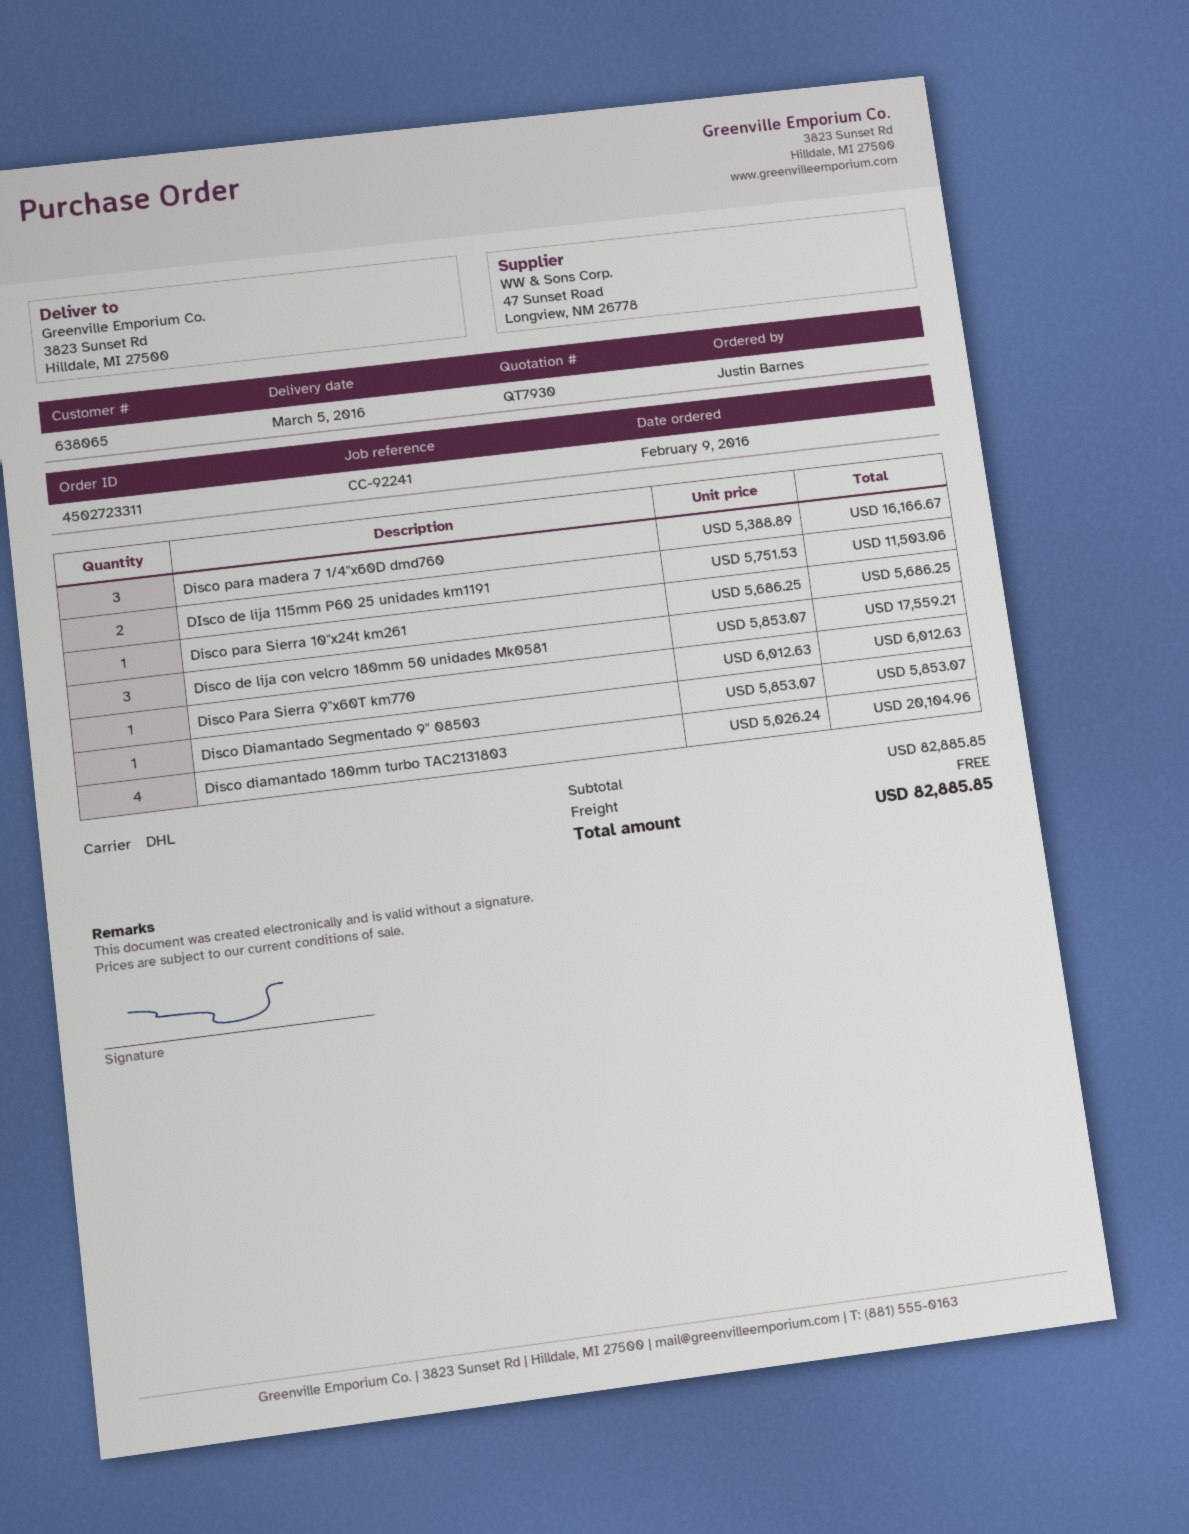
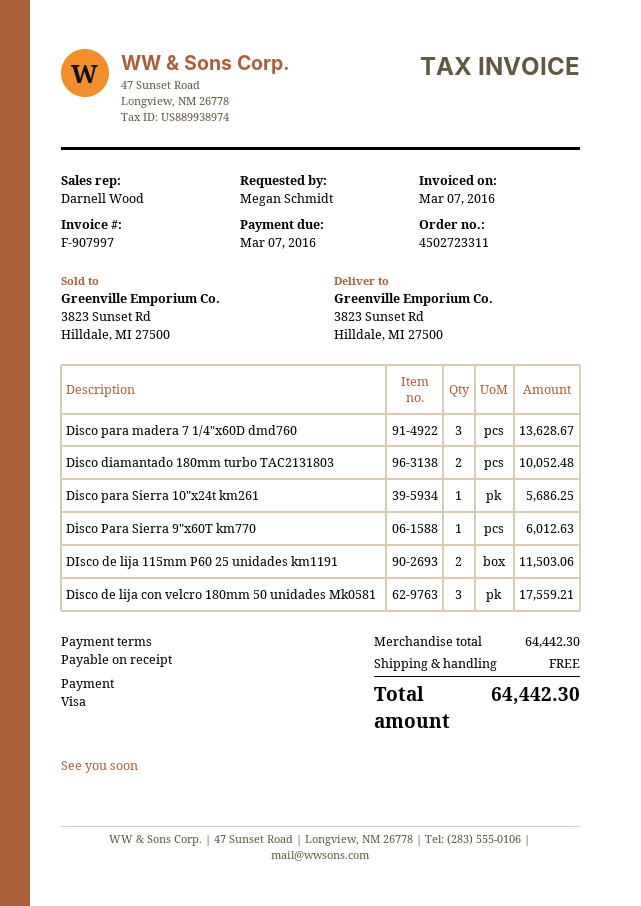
ordered by: Justin Barnes -> Megan Schmidt
Disco para madera 7 1/4"x60D dmd760: 3 for 16166.67 -> 3 for 13628.67
Disco Diamantado Segmentado 9" 08503: 1 for 5853.07 -> none
Disco diamantado 180mm turbo TAC2131803: 4 for 20104.96 -> 2 for 10052.48
subtotal: 82885.85 -> 64442.30
total: 82885.85 -> 64442.30

